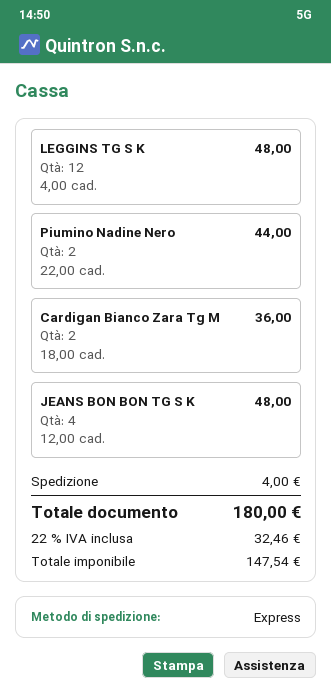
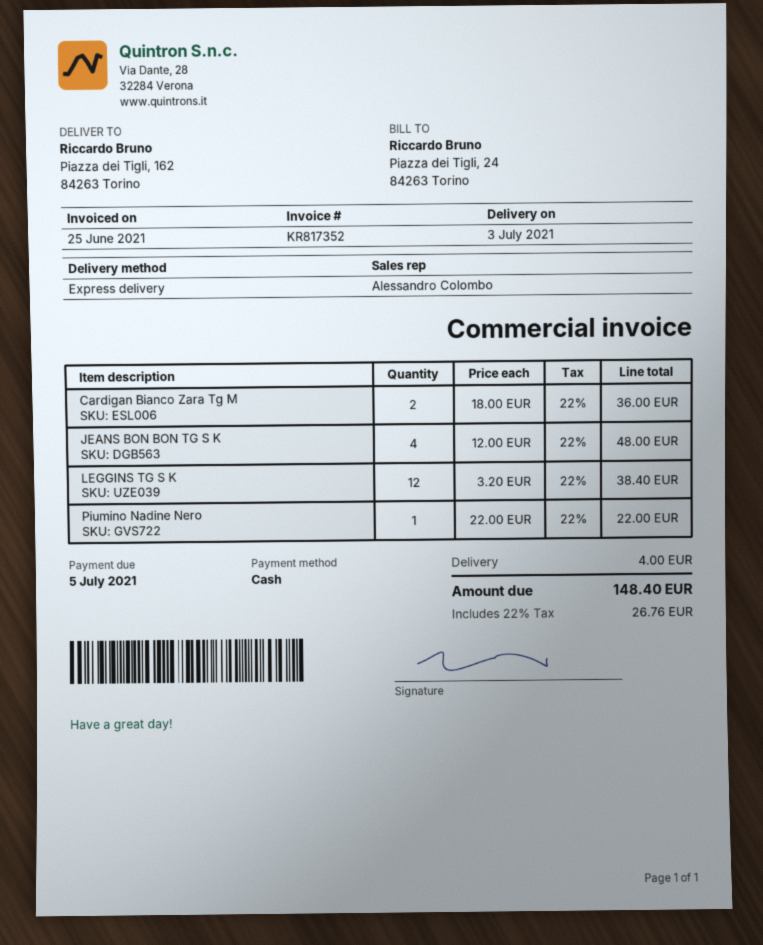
LEGGINS TG S K: 12 x 4.00 = 48.00 -> 12 x 3.20 = 38.40
Piumino Nadine Nero: 2 x 22.00 = 44.00 -> 1 x 22.00 = 22.00
tax: 22% = 32.46 -> 22% = 26.76
total: 180.00 -> 148.40

